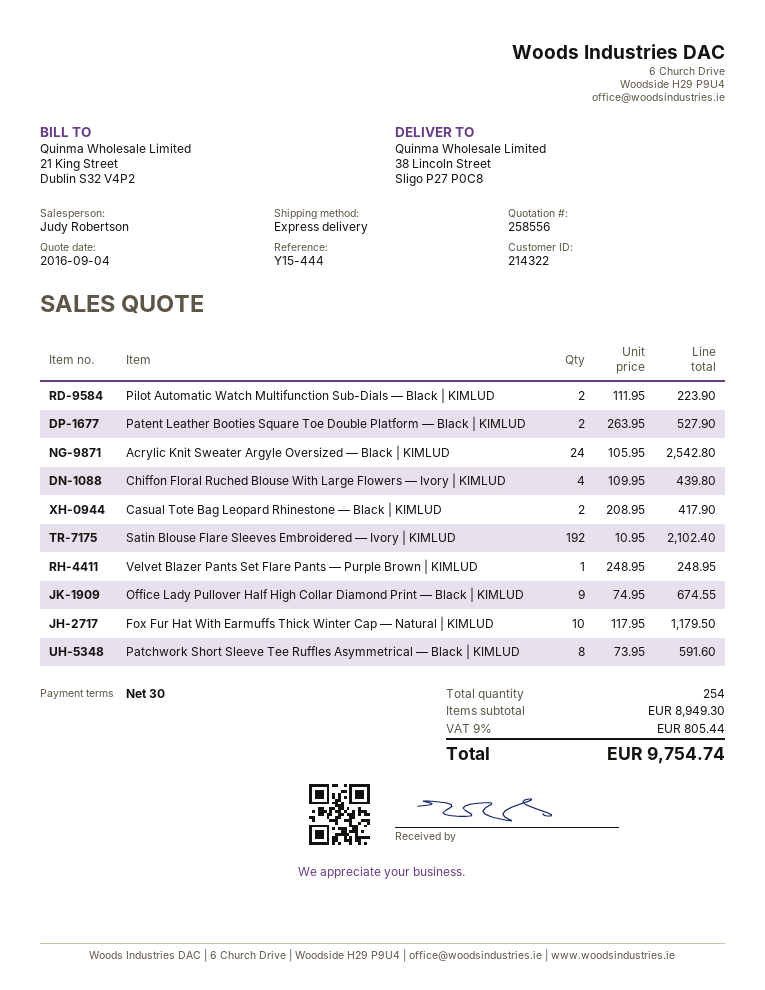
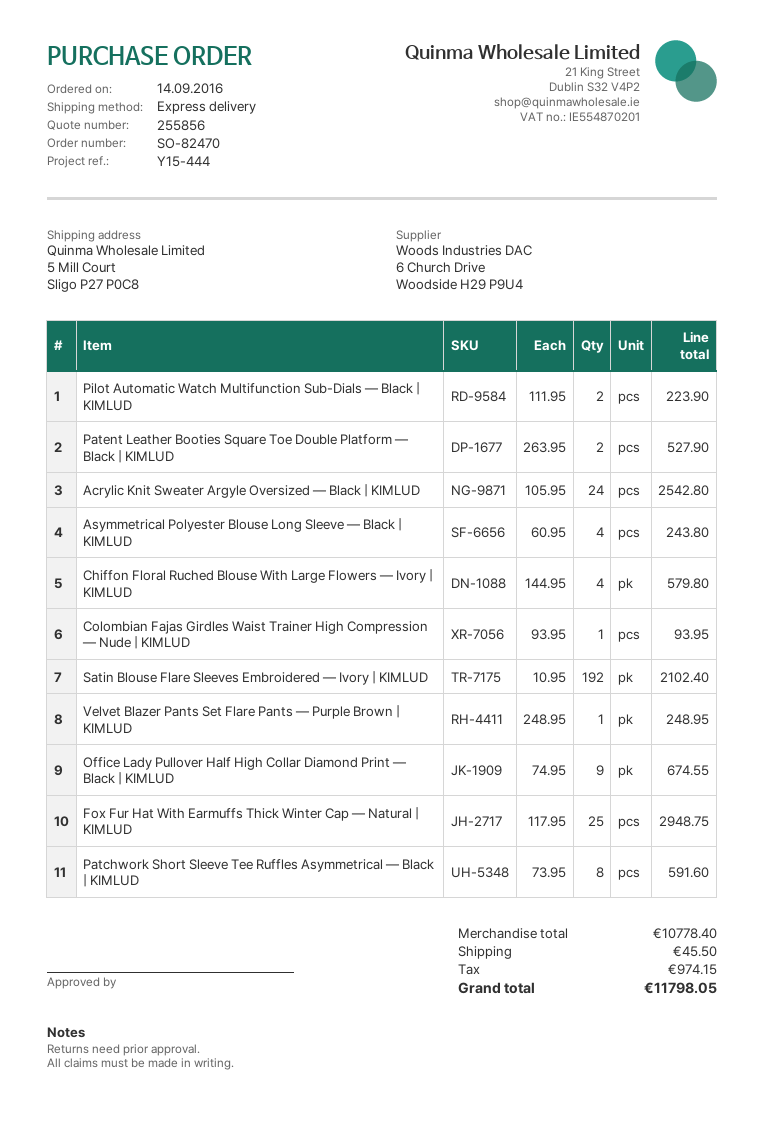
quote number: 258556 -> 255856
ship to: 38 Lincoln Street, Sligo P27 P0C8 -> 5 Mill Court, Sligo P27 P0C8
Chiffon Floral Ruched Blouse With Large Flowers — Ivory | KIMLUD: 4 x 109.95 = 439.80 -> 4 x 144.95 = 579.80
Casual Tote Bag Leopard Rhinestone — Black | KIMLUD: 2 x 208.95 = 417.90 -> none
Fox Fur Hat With Earmuffs Thick Winter Cap — Natural | KIMLUD: 10 x 117.95 = 1179.50 -> 25 x 117.95 = 2948.75
Asymmetrical Polyester Blouse Long Sleeve — Black | KIMLUD: none -> 4 x 60.95 = 243.80
Colombian Fajas Girdles Waist Trainer High Compression — Nude | KIMLUD: none -> 1 x 93.95 = 93.95
subtotal: 8949.30 -> 10778.40
shipping: none -> 45.50
tax: 805.44 -> 974.15
total: 9754.74 -> 11798.05

